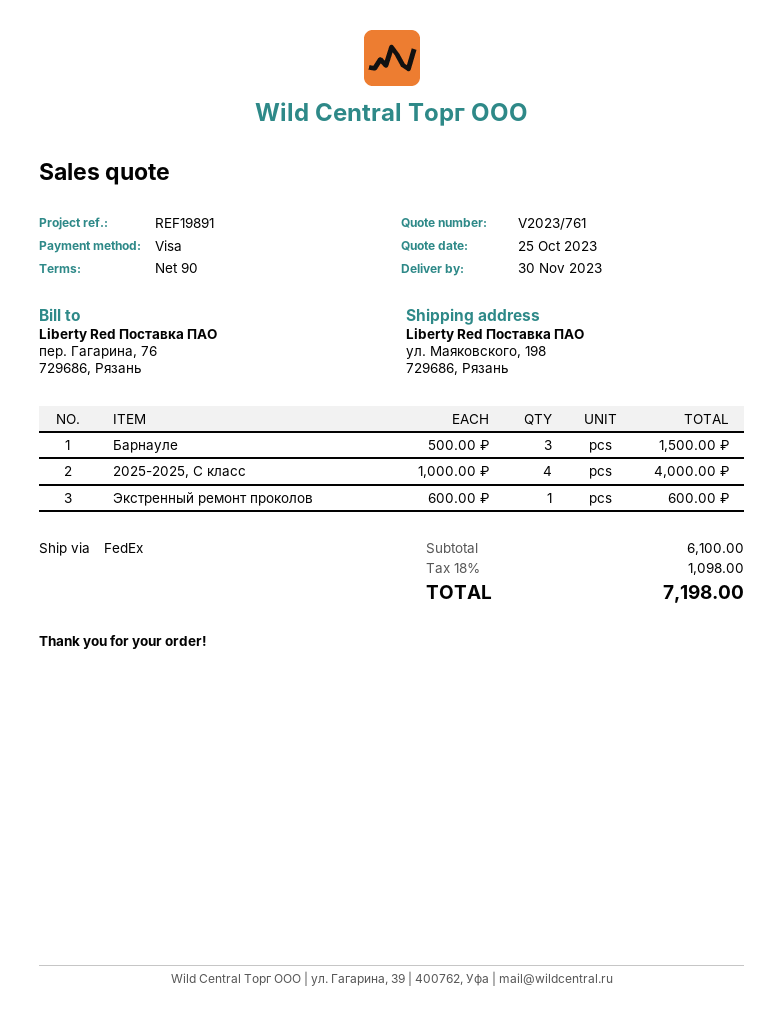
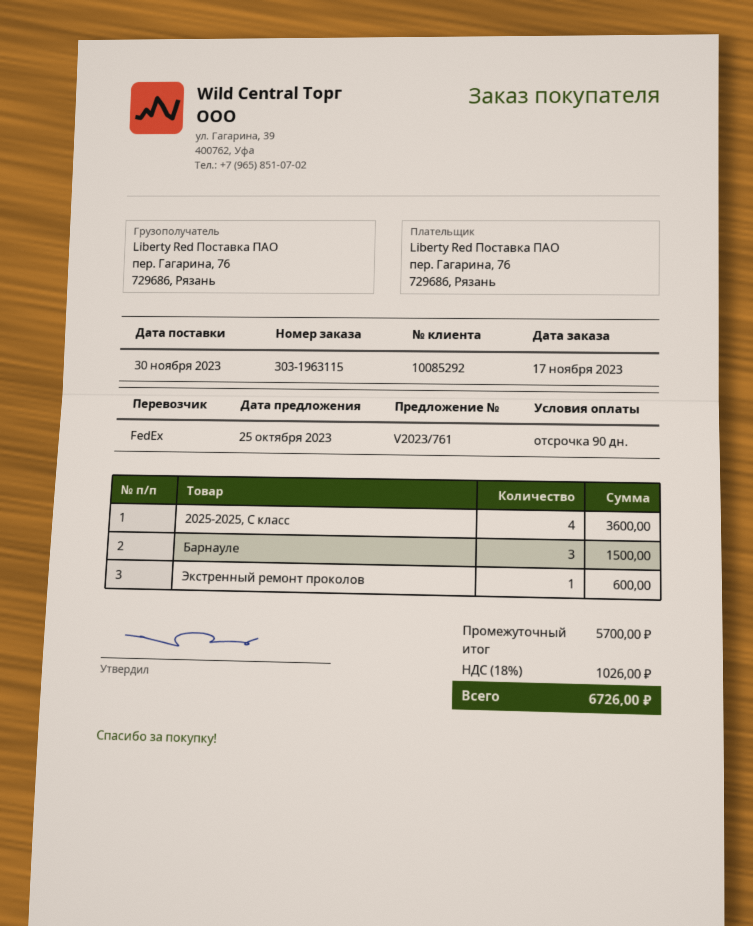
ship to: ул. Маяковского, 198, 729686, Рязань -> пер. Гагарина, 76, 729686, Рязань
2025-2025, C класс: 4 for 4000.00 -> 4 for 3600.00
subtotal: 6100.00 -> 5700.00
tax: 18% = 1098.00 -> 18% = 1026.00
total: 7198.00 -> 6726.00

